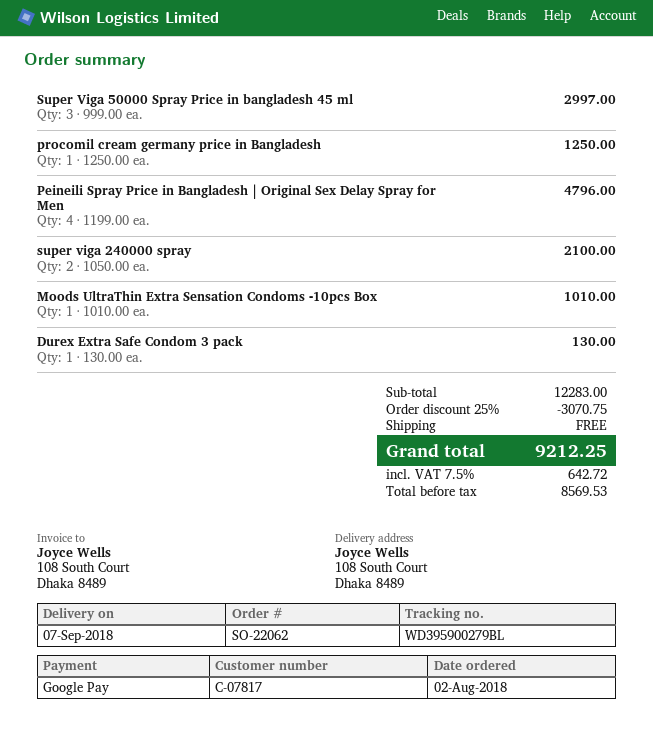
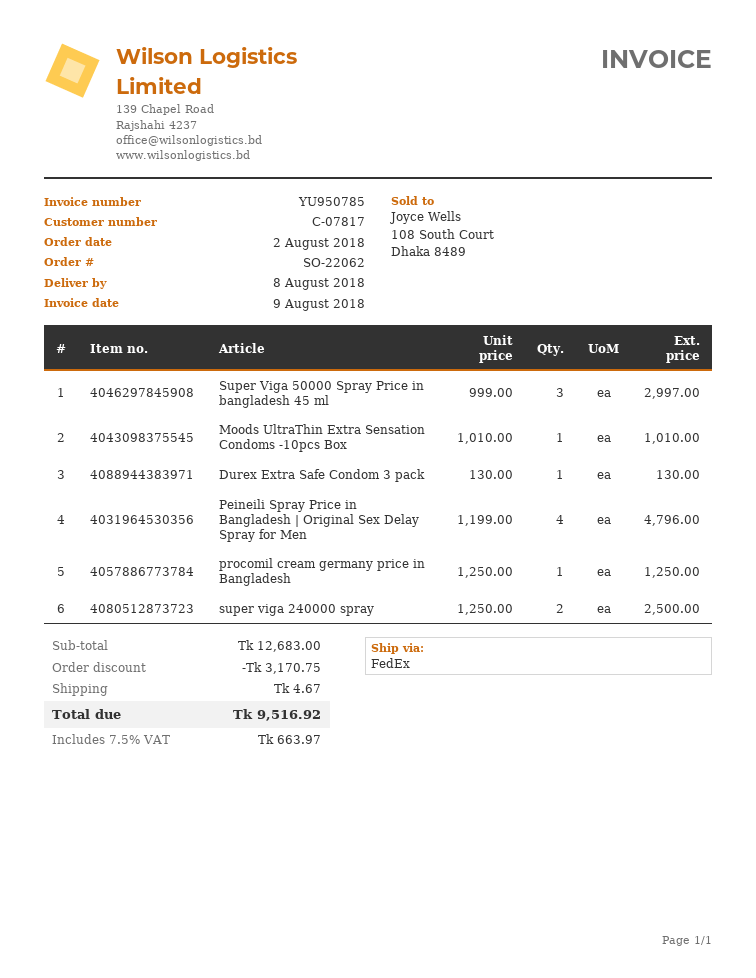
delivery date: 2018-09-07 -> 2018-08-08
super viga 240000 spray: 2 x 1050.00 = 2100.00 -> 2 x 1250.00 = 2500.00
subtotal: 12283.00 -> 12683.00
discount: 3070.75 -> 3170.75
shipping: 0.00 -> 4.67
tax: 7.5% = 642.72 -> 7.5% = 663.97
total: 9212.25 -> 9516.92

